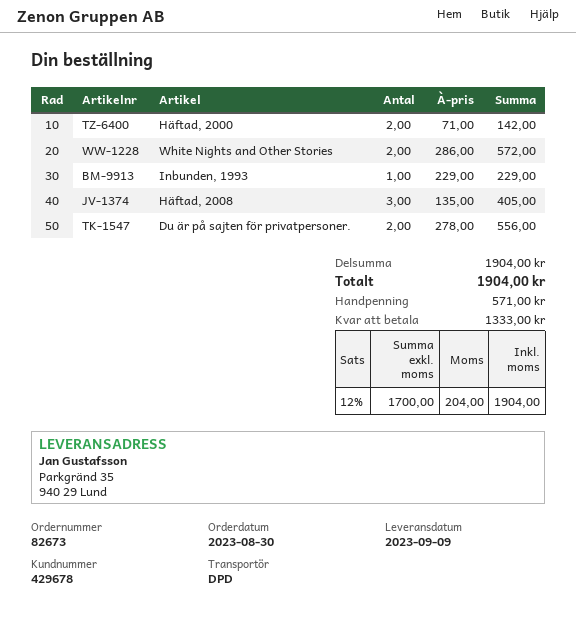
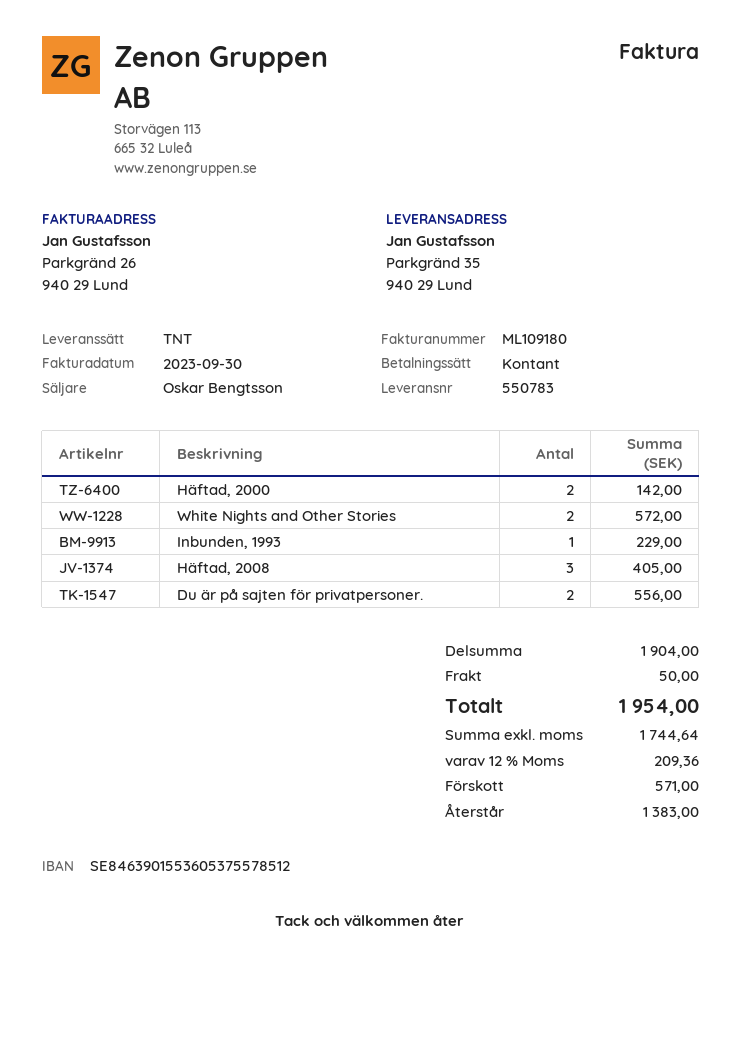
shipping method: DPD -> TNT
shipping: none -> 50.00
net: 1700.00 -> 1744.64
tax: 12% = 204.00 -> 12% = 209.36
total: 1904.00 -> 1954.00
balance: 1333.00 -> 1383.00

